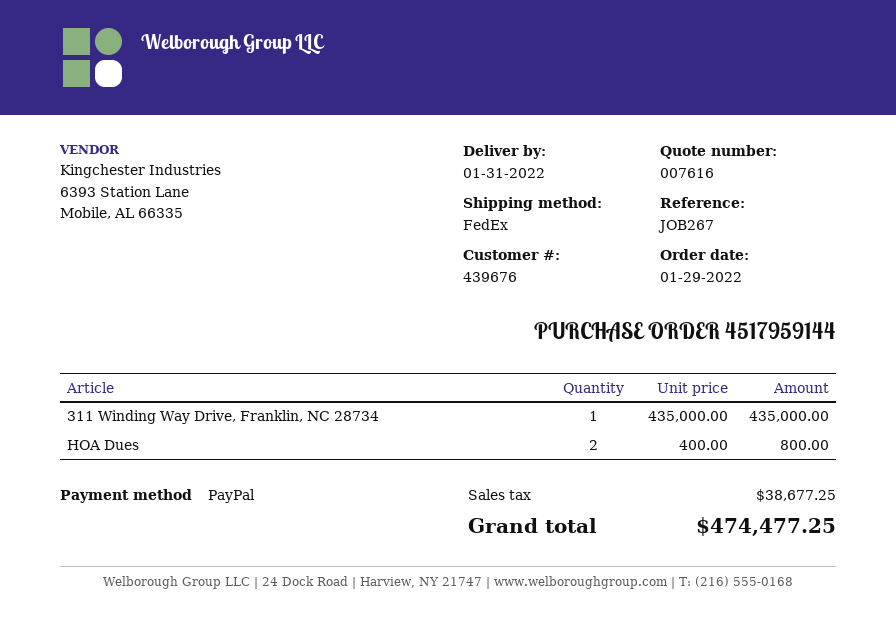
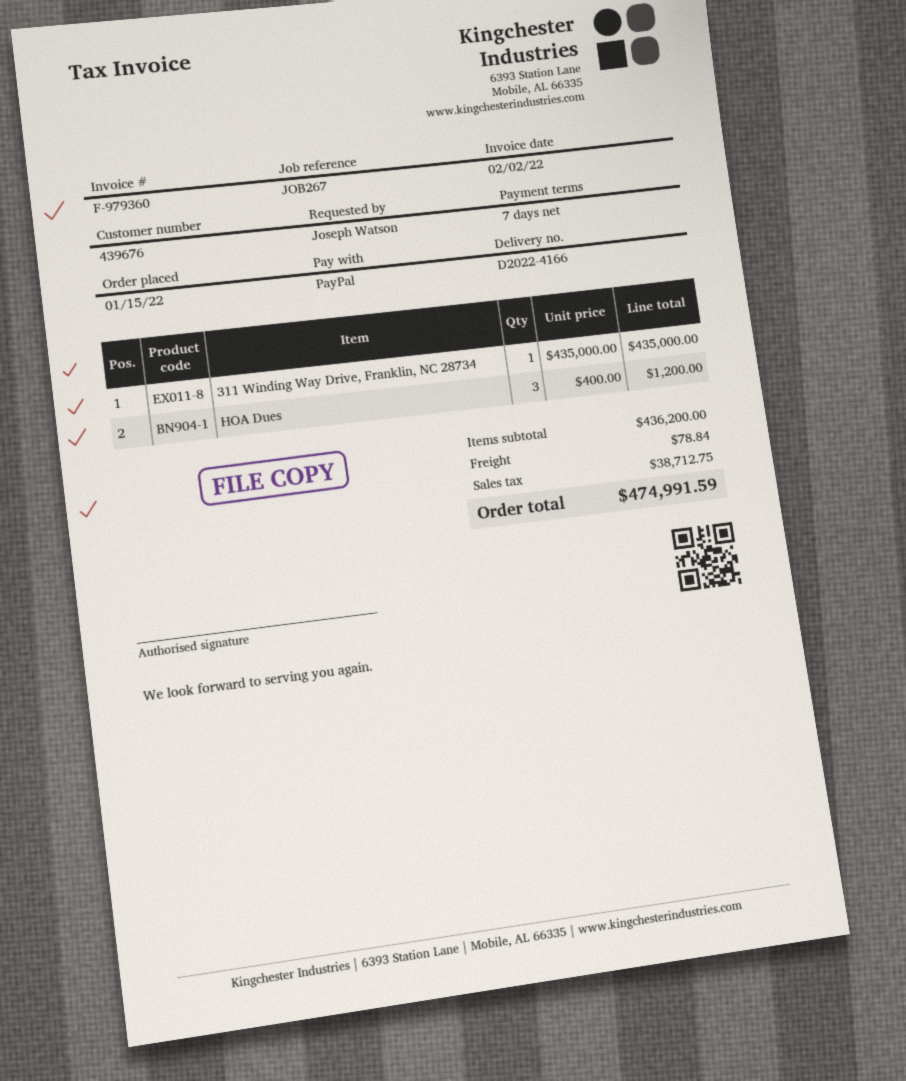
order date: 2022-01-29 -> 2022-01-15
HOA Dues: 2 x 400.00 = 800.00 -> 3 x 400.00 = 1200.00
shipping: none -> 78.84
tax: 38677.25 -> 38712.75
total: 474477.25 -> 474991.59

